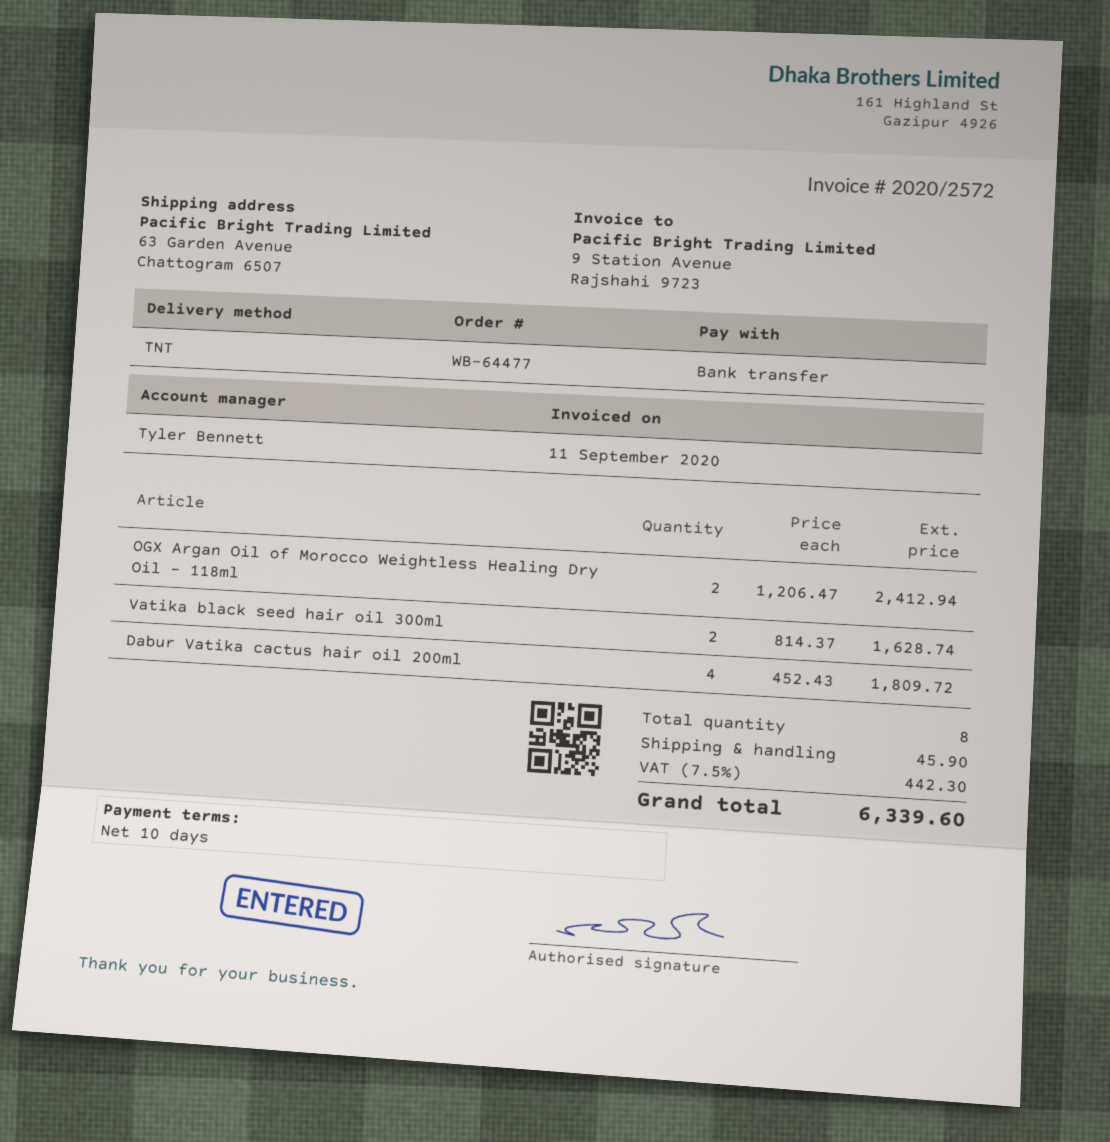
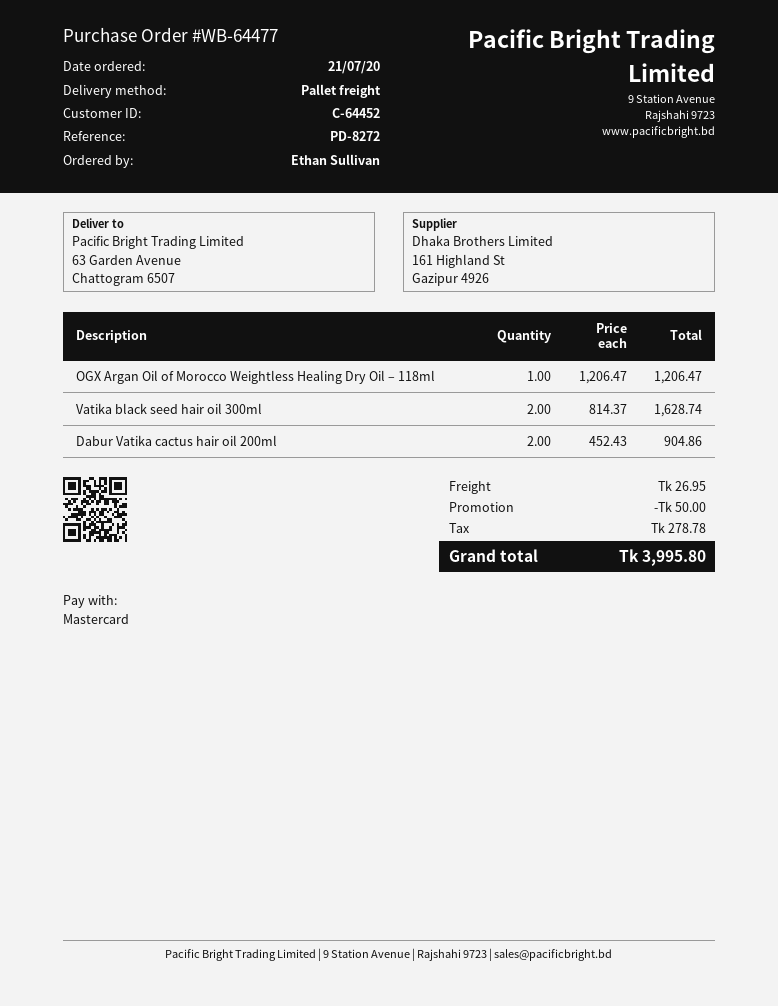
payment method: bank transfer -> Mastercard
shipping method: TNT -> pallet freight
OGX Argan Oil of Morocco Weightless Healing Dry Oil – 118ml: 2 x 1206.47 = 2412.94 -> 1 x 1206.47 = 1206.47
Dabur Vatika cactus hair oil 200ml: 4 x 452.43 = 1809.72 -> 2 x 452.43 = 904.86
discount: none -> 50.00
shipping: 45.90 -> 26.95
tax: 442.30 -> 278.78
total: 6339.60 -> 3995.80

